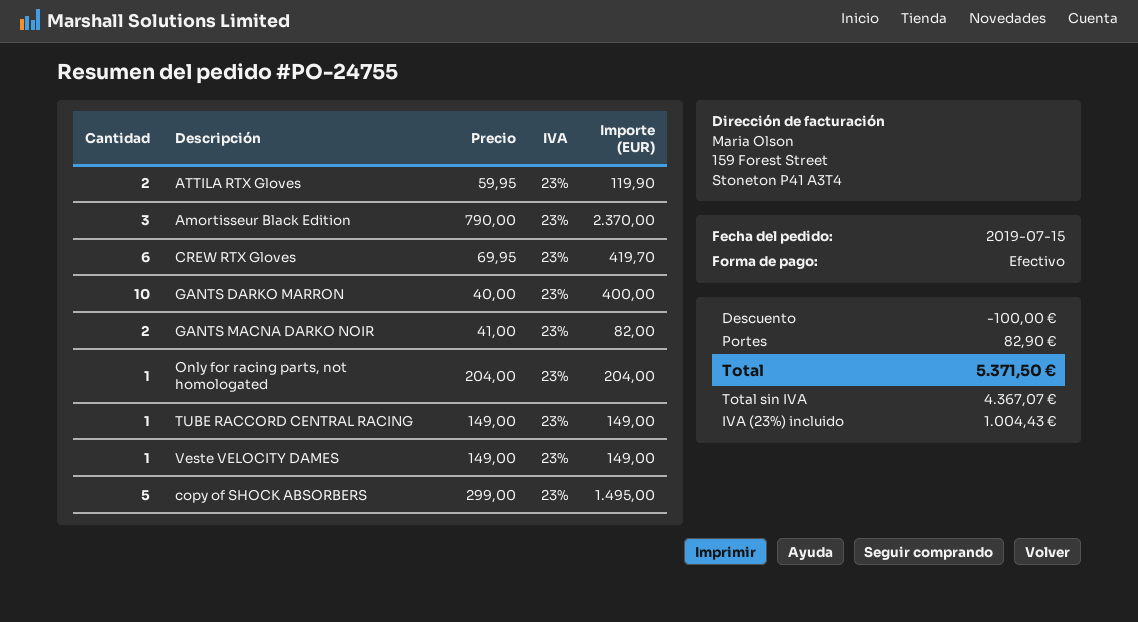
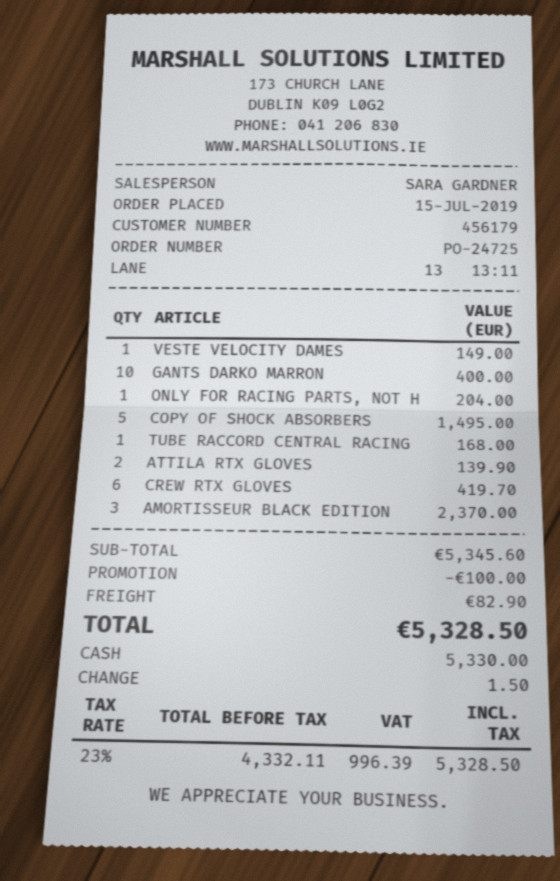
order number: PO-24755 -> PO-24725
ATTILA RTX Gloves: 2 for 119.90 -> 2 for 139.90
GANTS MACNA DARKO NOIR: 2 for 82.00 -> none
TUBE RACCORD CENTRAL RACING: 1 for 149.00 -> 1 for 168.00
net: 4367.07 -> 4332.11
tax: 23% = 1004.43 -> 23% = 996.39
total: 5371.50 -> 5328.50

